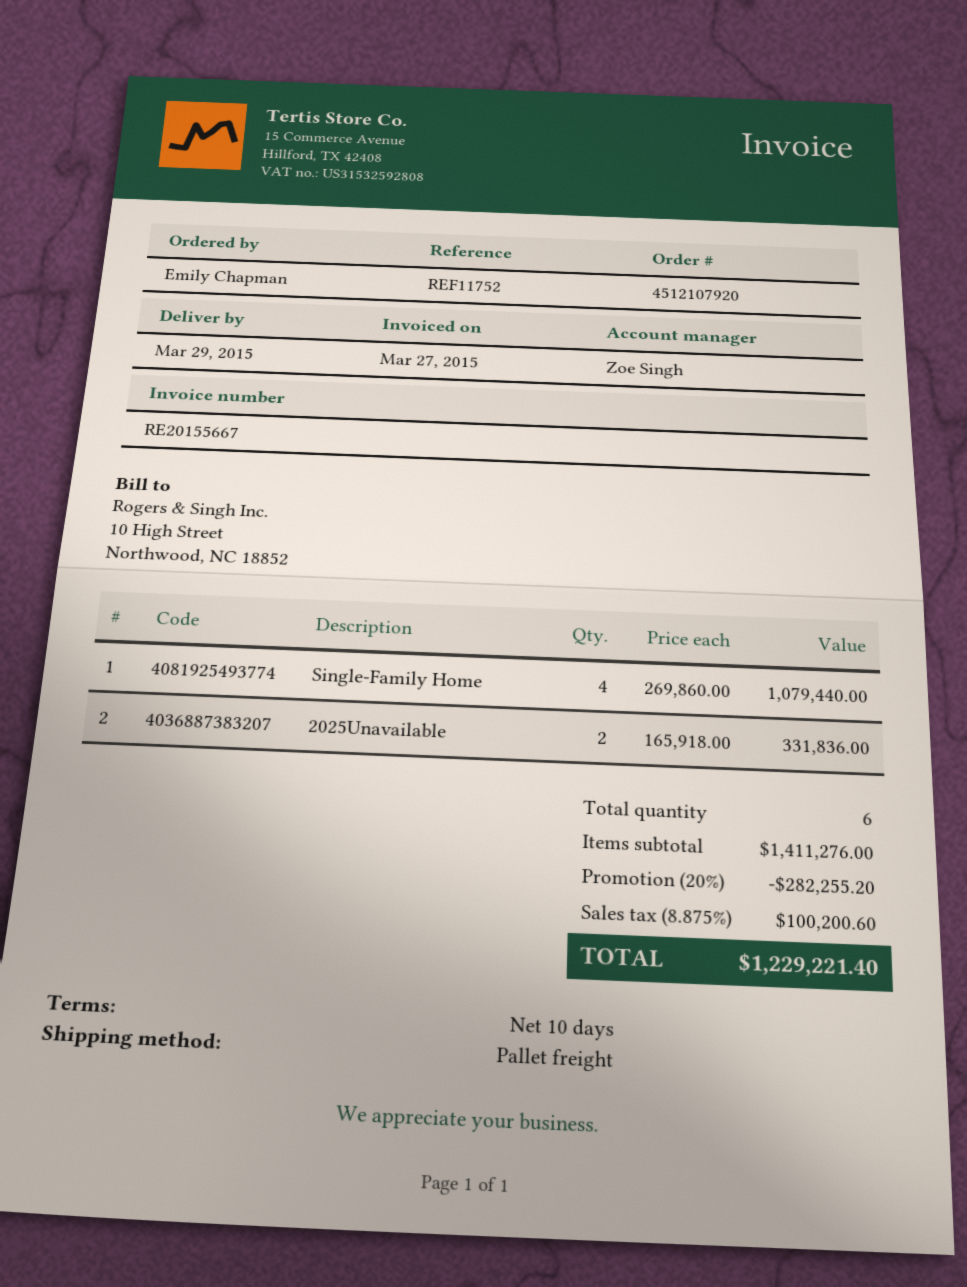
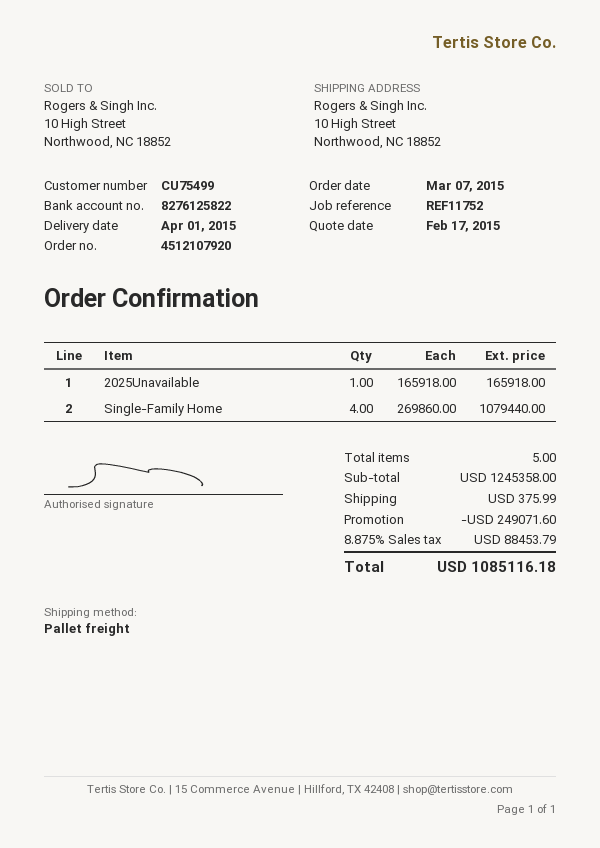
delivery date: 2015-03-29 -> 2015-04-01
2025Unavailable: 2 x 165918.00 = 331836.00 -> 1 x 165918.00 = 165918.00
total quantity: 6 -> 5
subtotal: 1411276.00 -> 1245358.00
discount: 282255.20 -> 249071.60
shipping: none -> 375.99
tax: 8.875% = 100200.60 -> 8.875% = 88453.79
total: 1229221.40 -> 1085116.18

